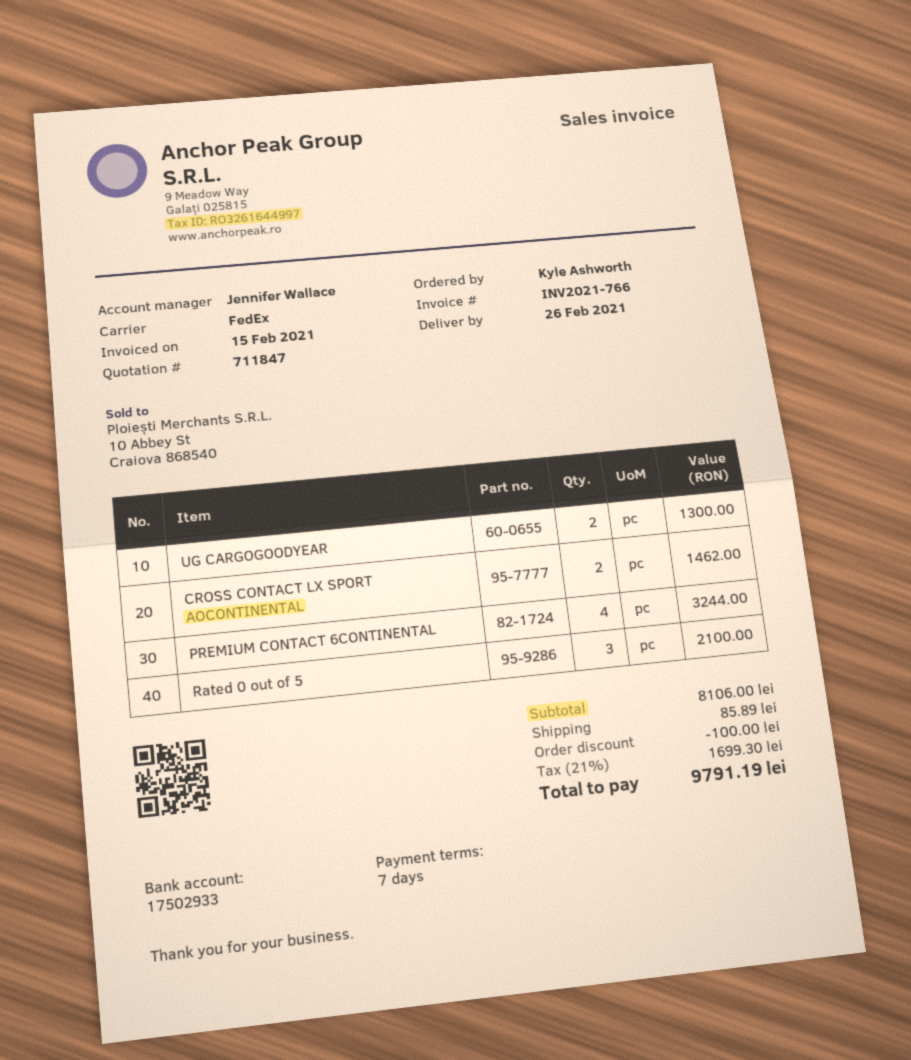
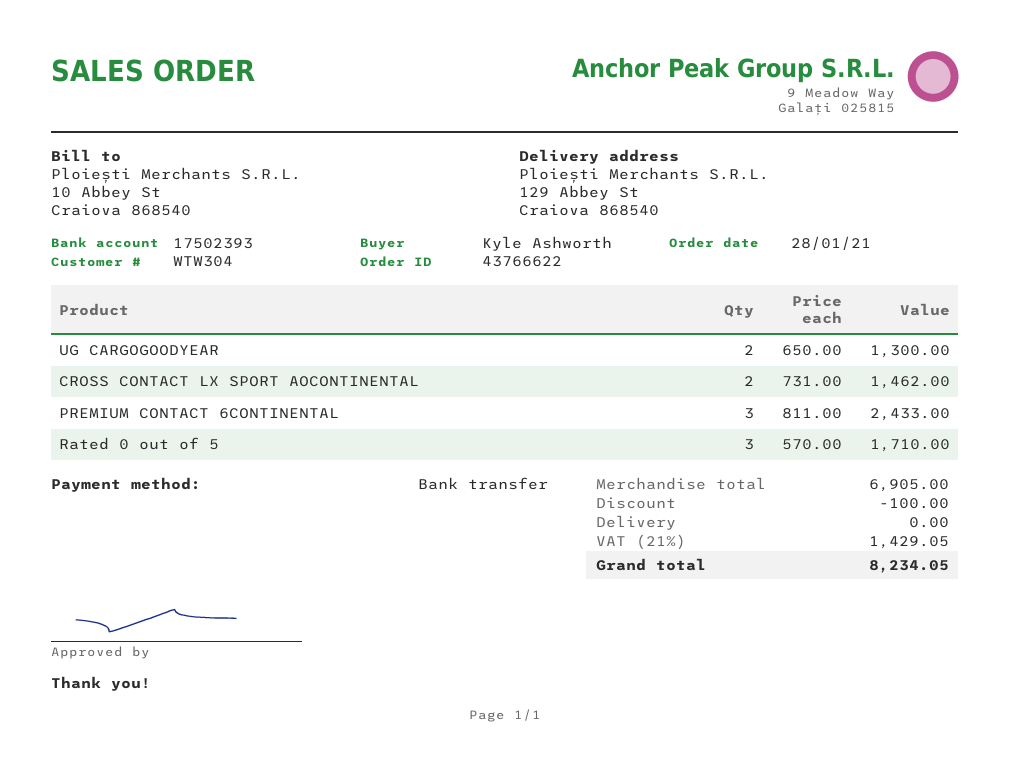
bank account: 17502933 -> 17502393
PREMIUM CONTACT 6CONTINENTAL: 4 for 3244.00 -> 3 for 2433.00
Rated 0 out of 5: 3 for 2100.00 -> 3 for 1710.00
subtotal: 8106.00 -> 6905.00
shipping: 85.89 -> 0.00
tax: 21% = 1699.30 -> 21% = 1429.05
total: 9791.19 -> 8234.05

